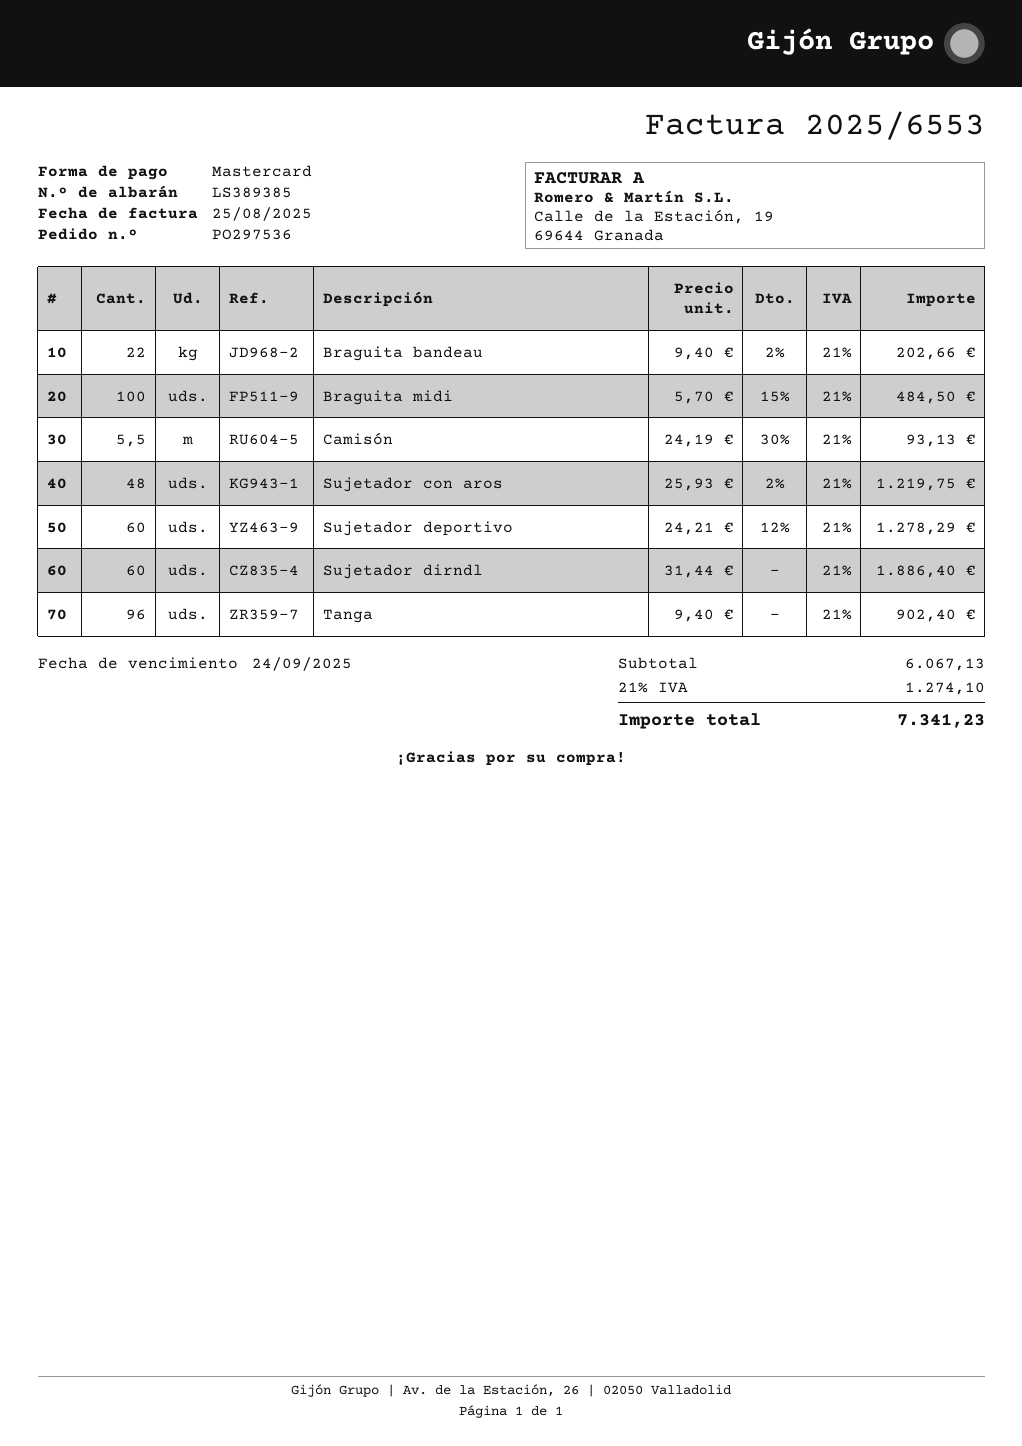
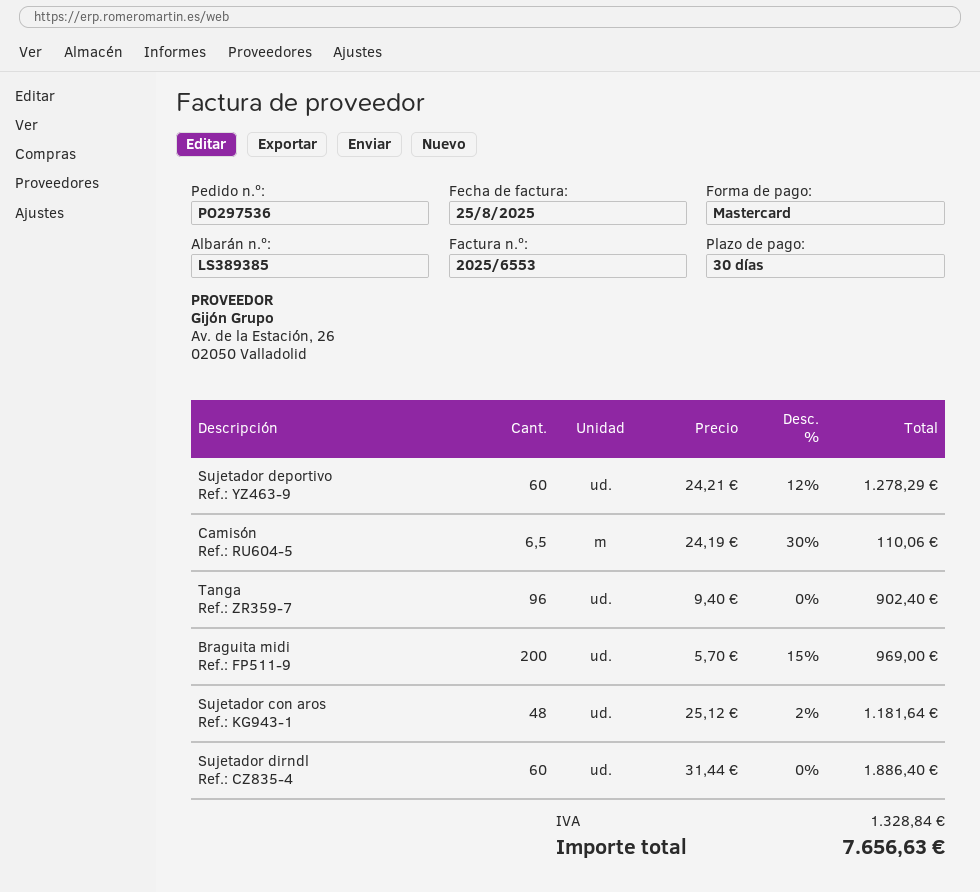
Braguita bandeau: 22 x 9.40 - 2% = 202.66 -> none
Braguita midi: 100 x 5.70 - 15% = 484.50 -> 200 x 5.70 - 15% = 969.00
Camisón: 5.5 x 24.19 - 30% = 93.13 -> 6.5 x 24.19 - 30% = 110.06
Sujetador con aros: 48 x 25.93 - 2% = 1219.75 -> 48 x 25.12 - 2% = 1181.64
tax: 1274.10 -> 1328.84
total: 7341.23 -> 7656.63

